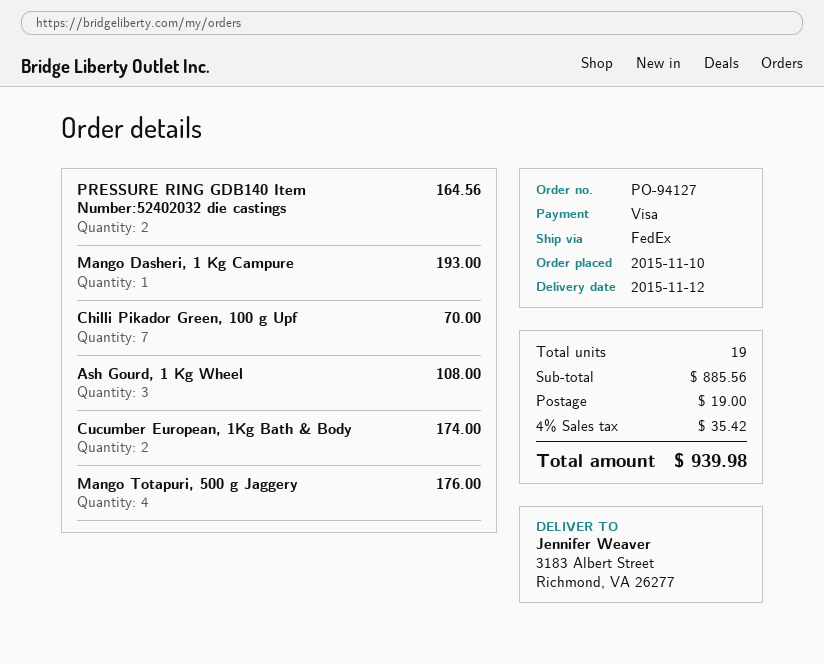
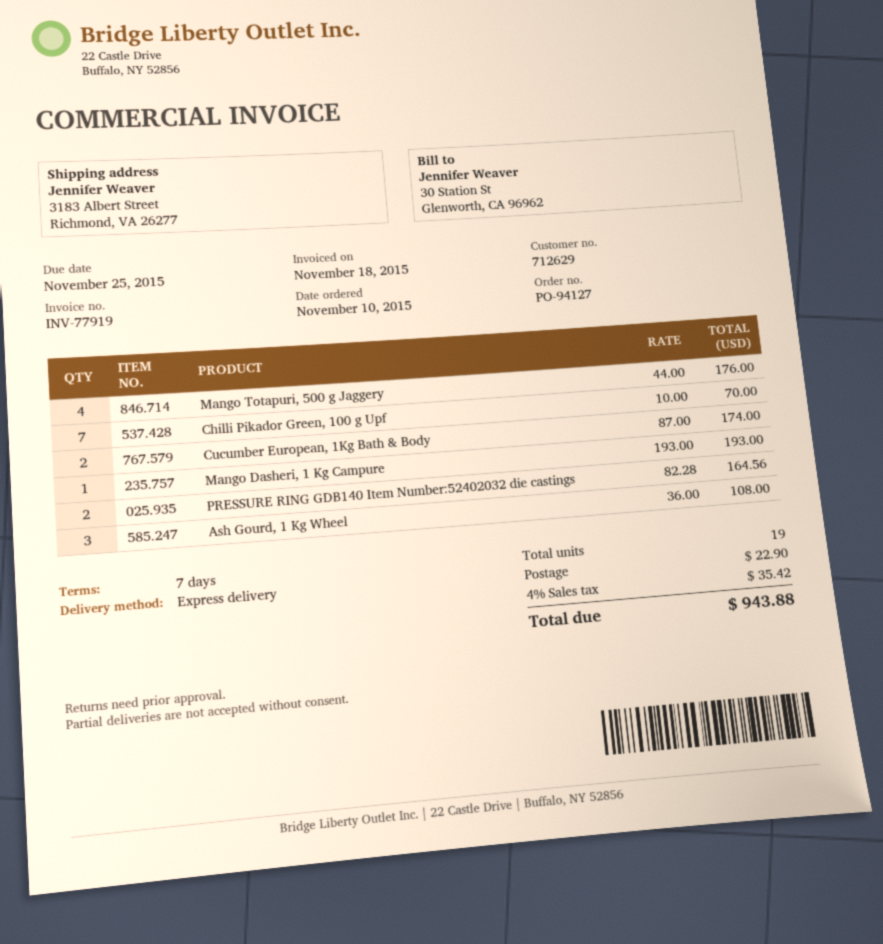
shipping method: FedEx -> express
shipping: 19.00 -> 22.90
total: 939.98 -> 943.88

